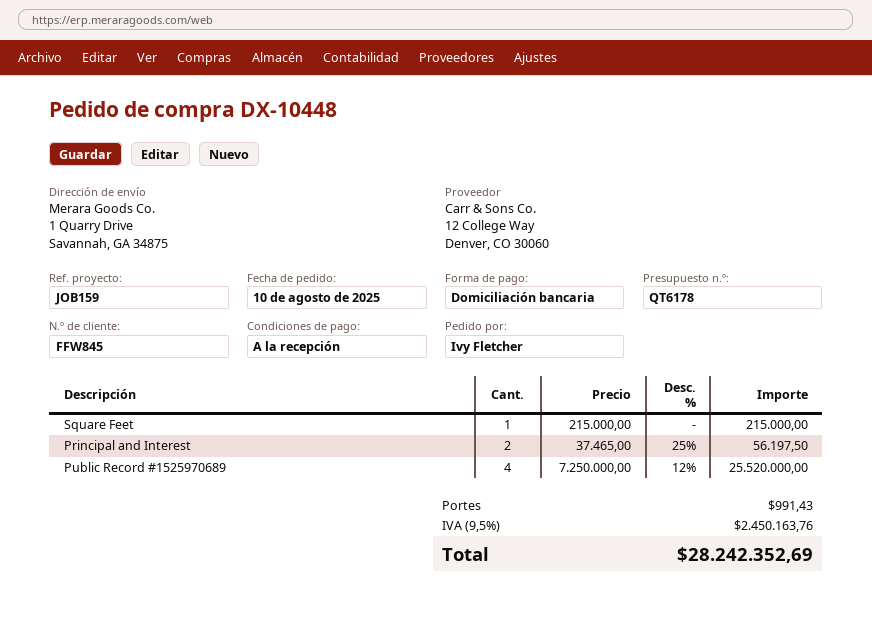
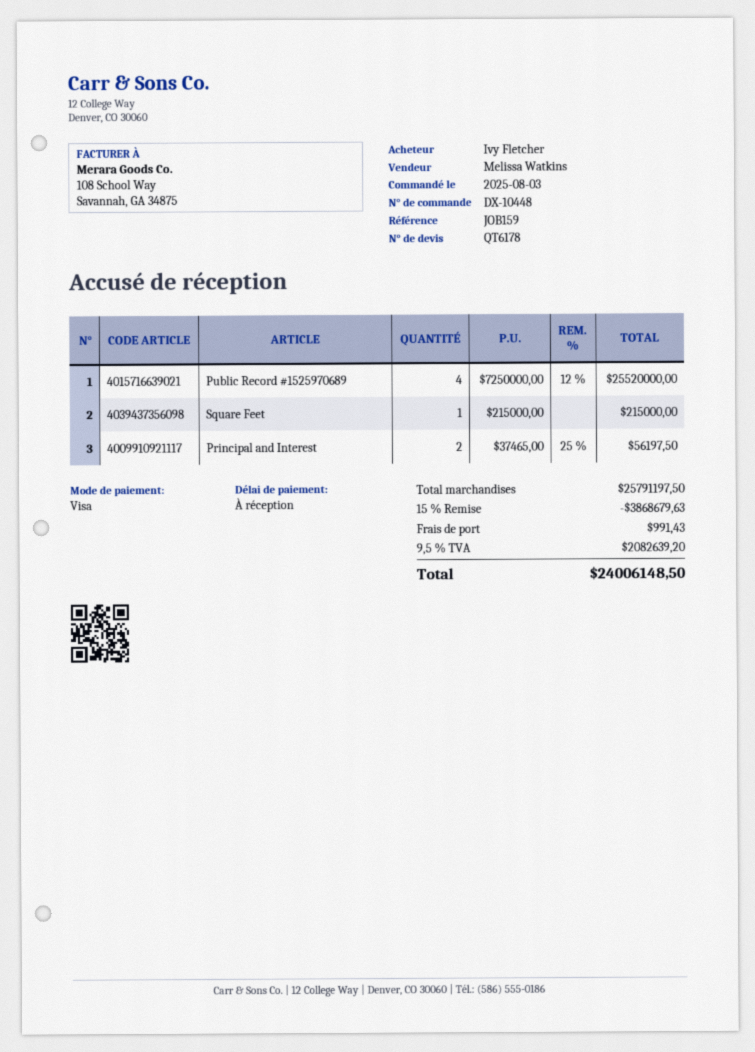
order date: 2025-08-10 -> 2025-08-03
payment method: direct debit -> Visa
discount: none -> 15% = 3868679.63
tax: 9.5% = 2450163.76 -> 9.5% = 2082639.20
total: 28242352.69 -> 24006148.50

